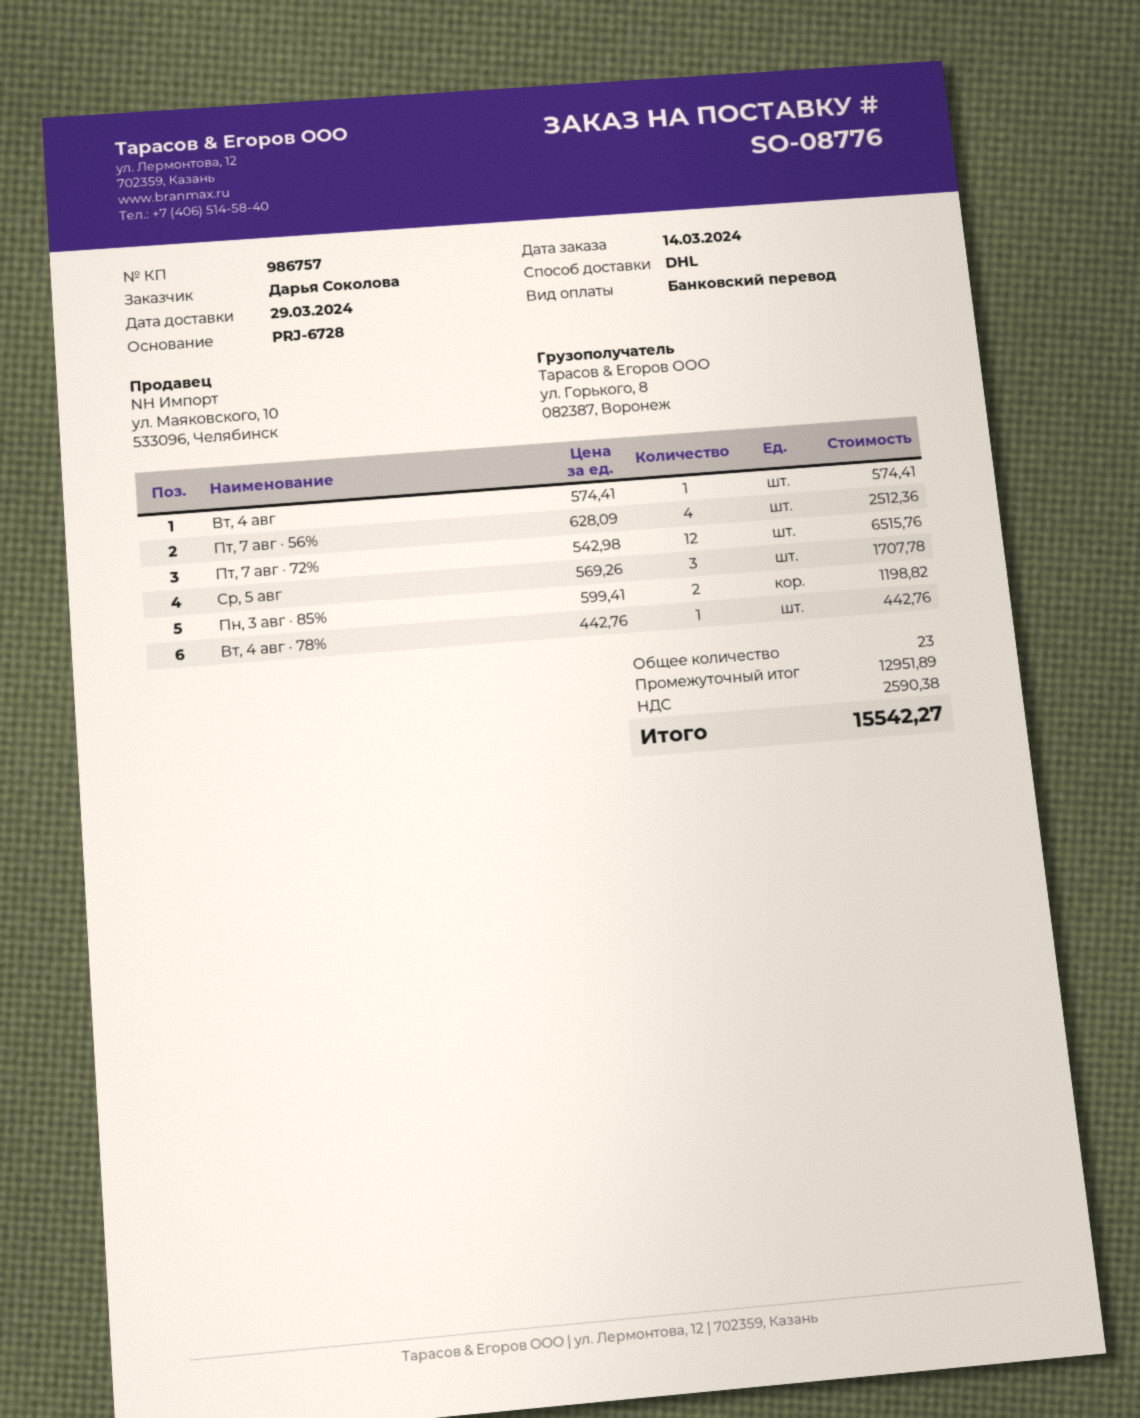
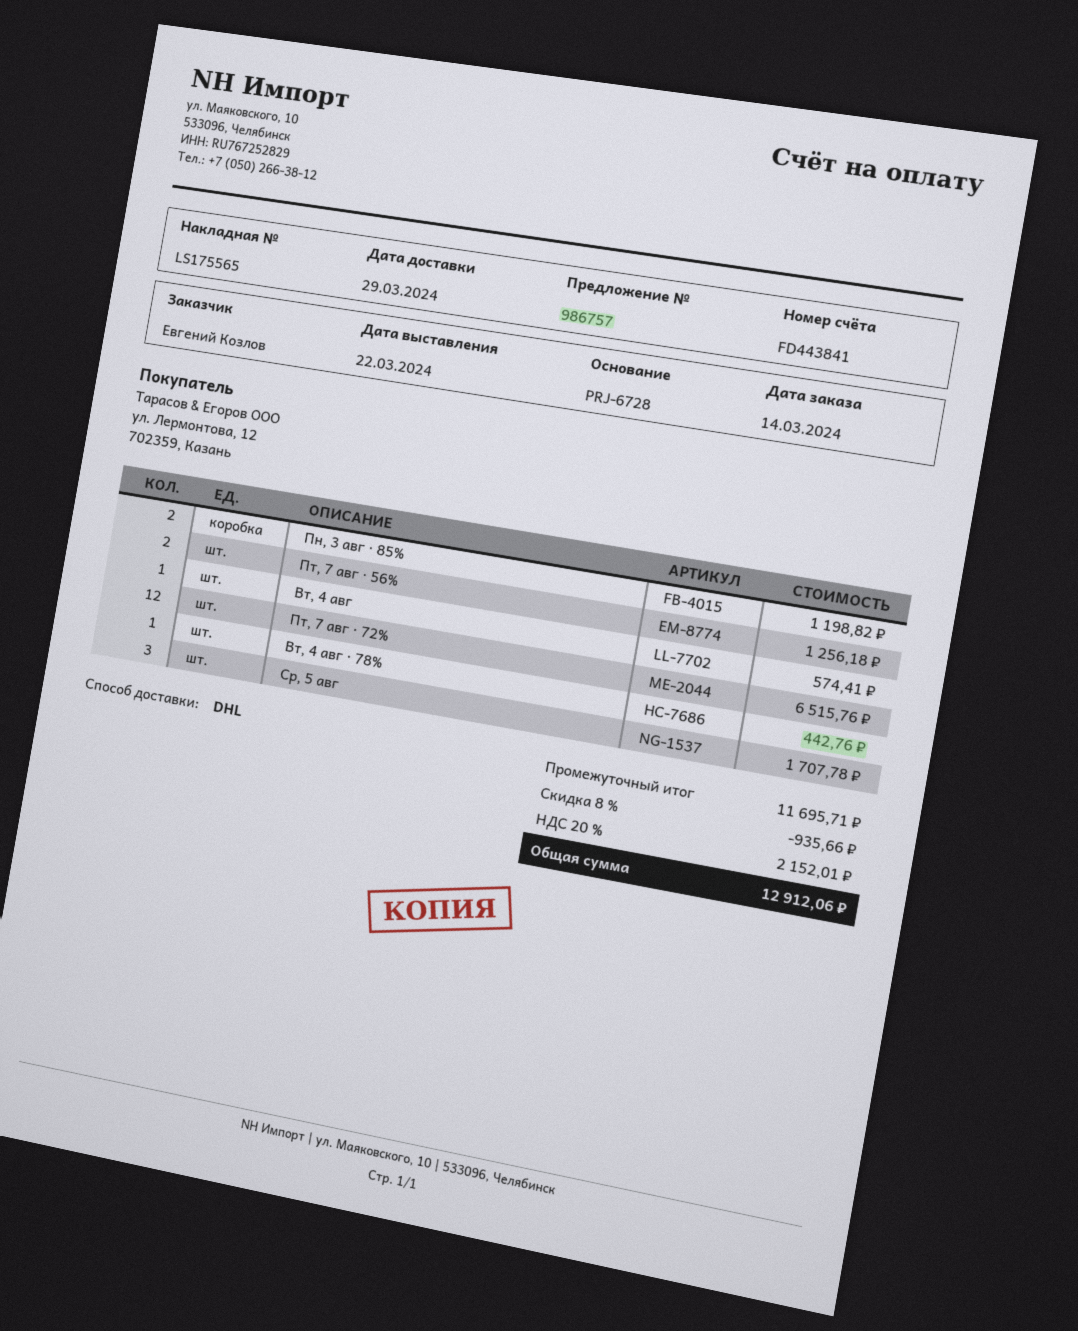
ordered by: Дарья Соколова -> Евгений Козлов
Пт, 7 авг · 56%: 4 for 2512.36 -> 2 for 1256.18
subtotal: 12951.89 -> 11695.71
discount: none -> 8% = 935.66
tax: 2590.38 -> 2152.01
total: 15542.27 -> 12912.06

